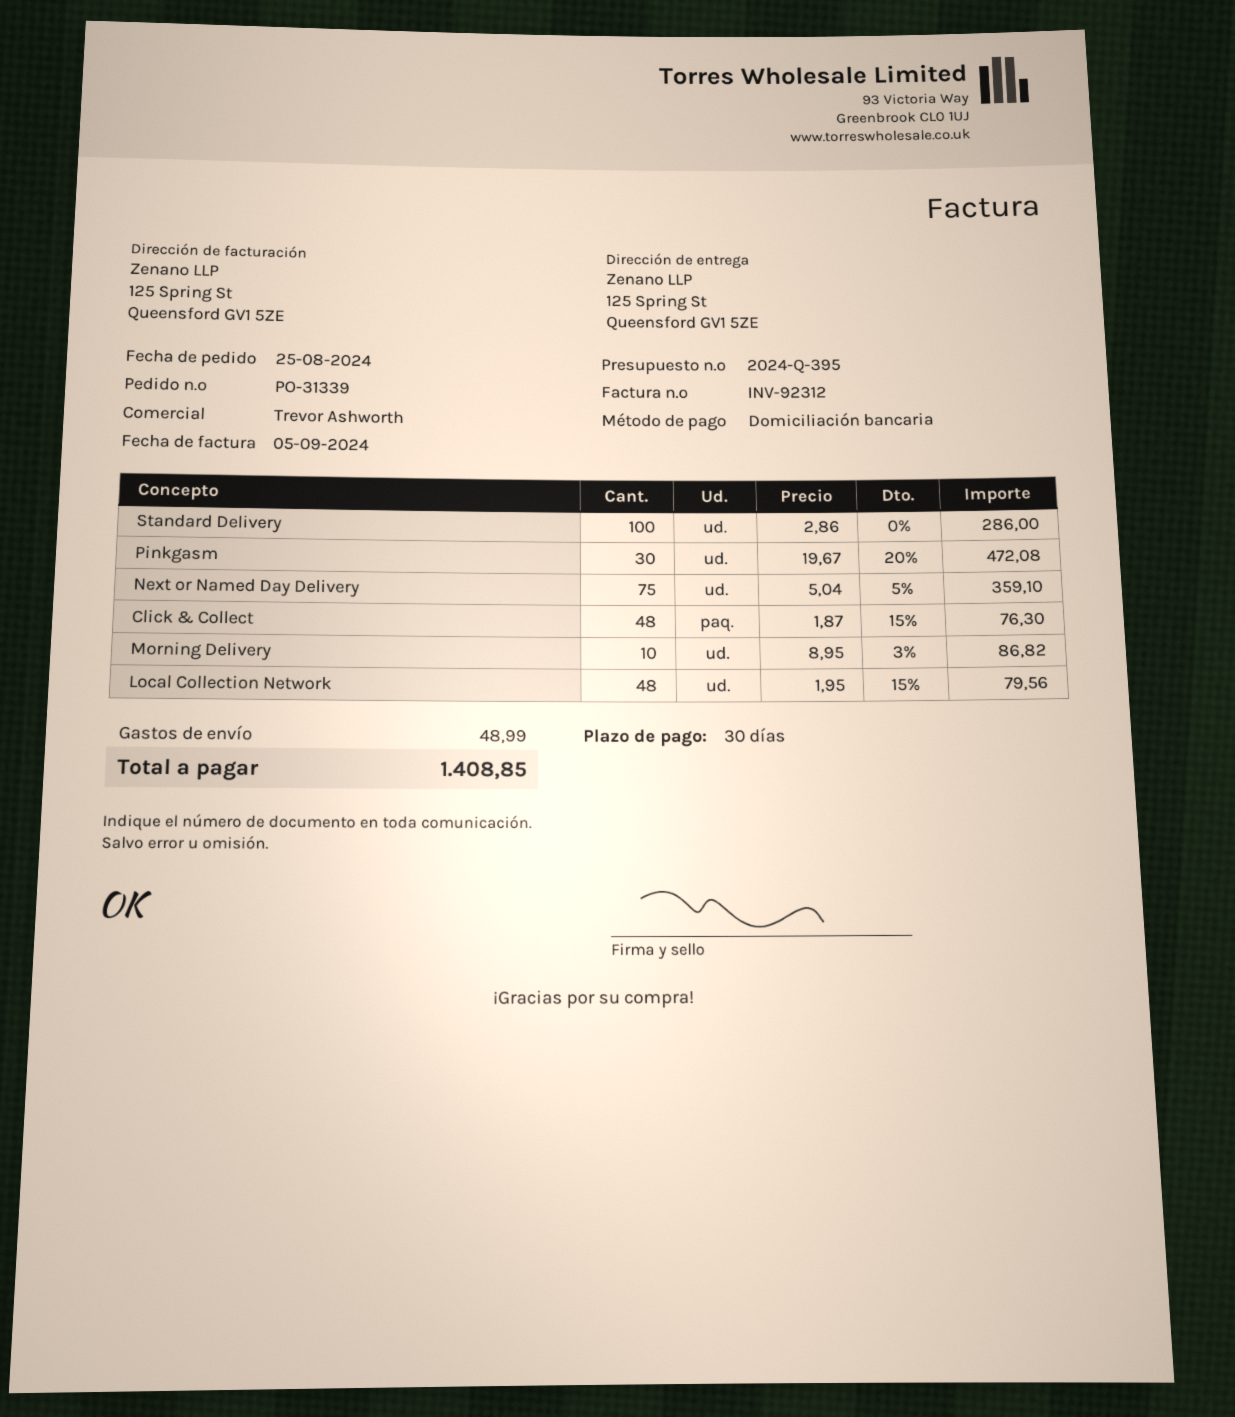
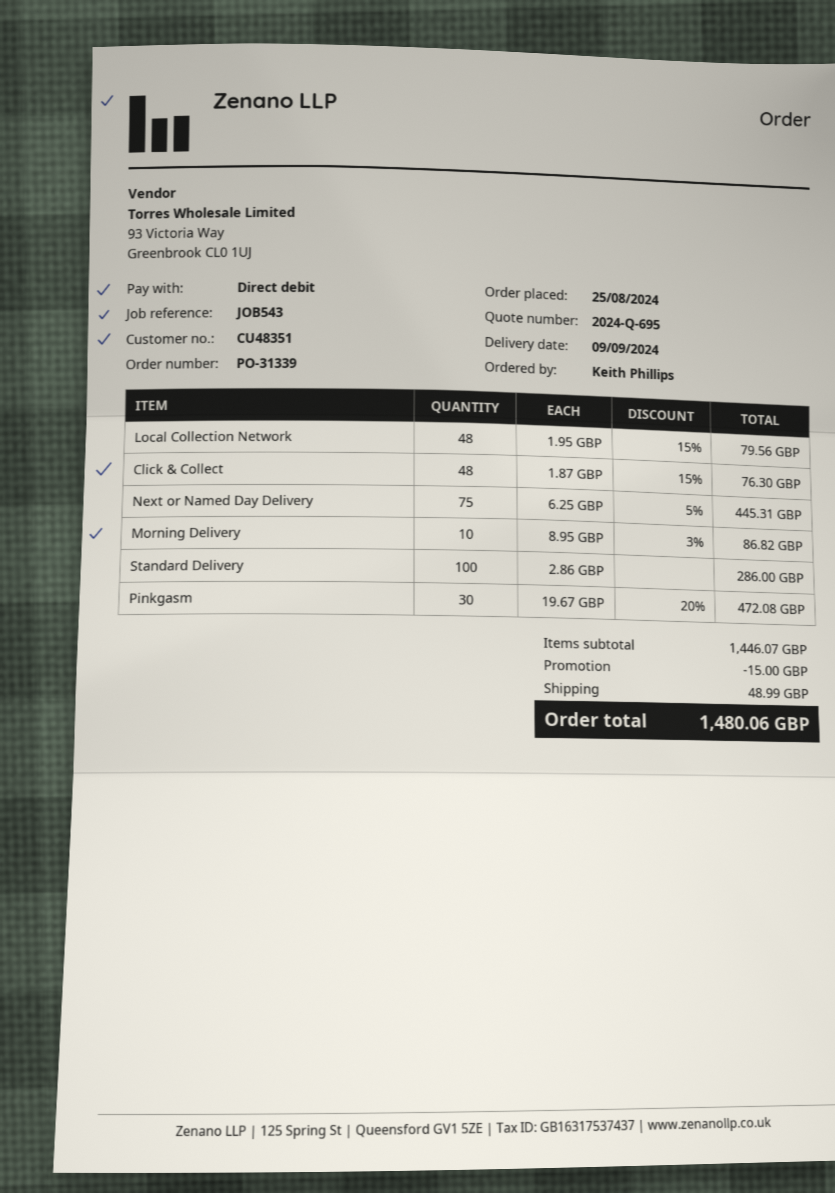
quote number: 2024-Q-395 -> 2024-Q-695
Next or Named Day Delivery: 75 x 5.04 - 5% = 359.10 -> 75 x 6.25 - 5% = 445.31
discount: none -> 15.00
total: 1408.85 -> 1480.06

